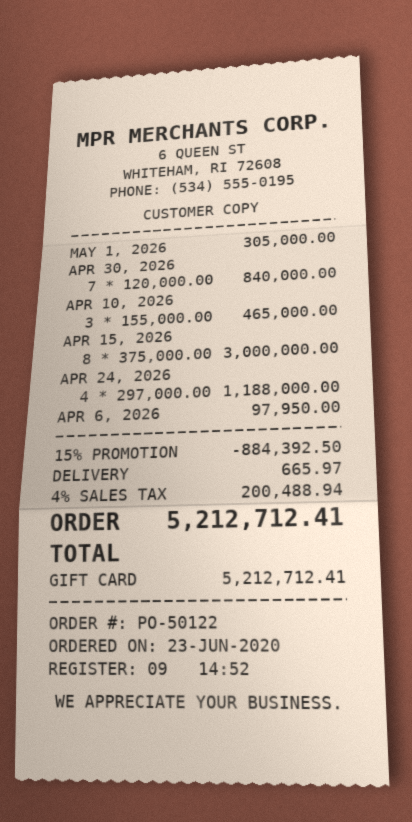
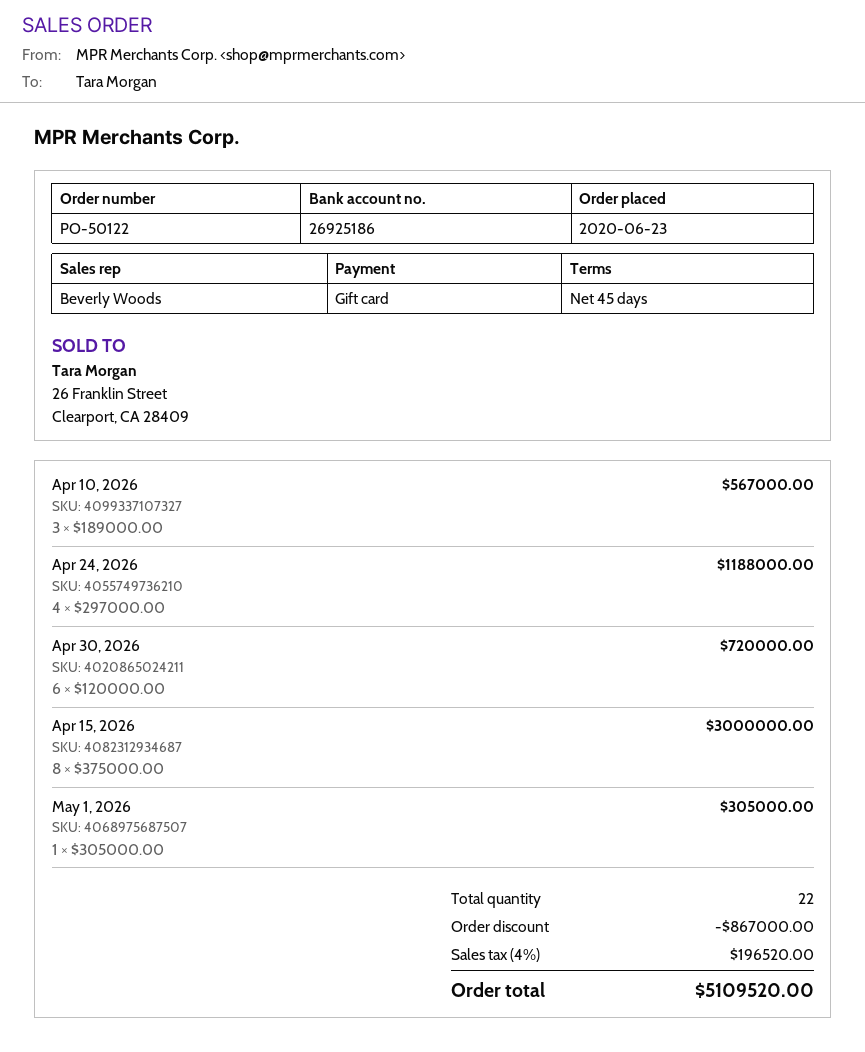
APR 30, 2026: 7 x 120000.00 = 840000.00 -> 6 x 120000.00 = 720000.00
APR 10, 2026: 3 x 155000.00 = 465000.00 -> 3 x 189000.00 = 567000.00
APR 6, 2026: 1 x 97950.00 = 97950.00 -> none
discount: 884392.50 -> 867000.00
shipping: 665.97 -> none
tax: 4% = 200488.94 -> 4% = 196520.00
total: 5212712.41 -> 5109520.00

